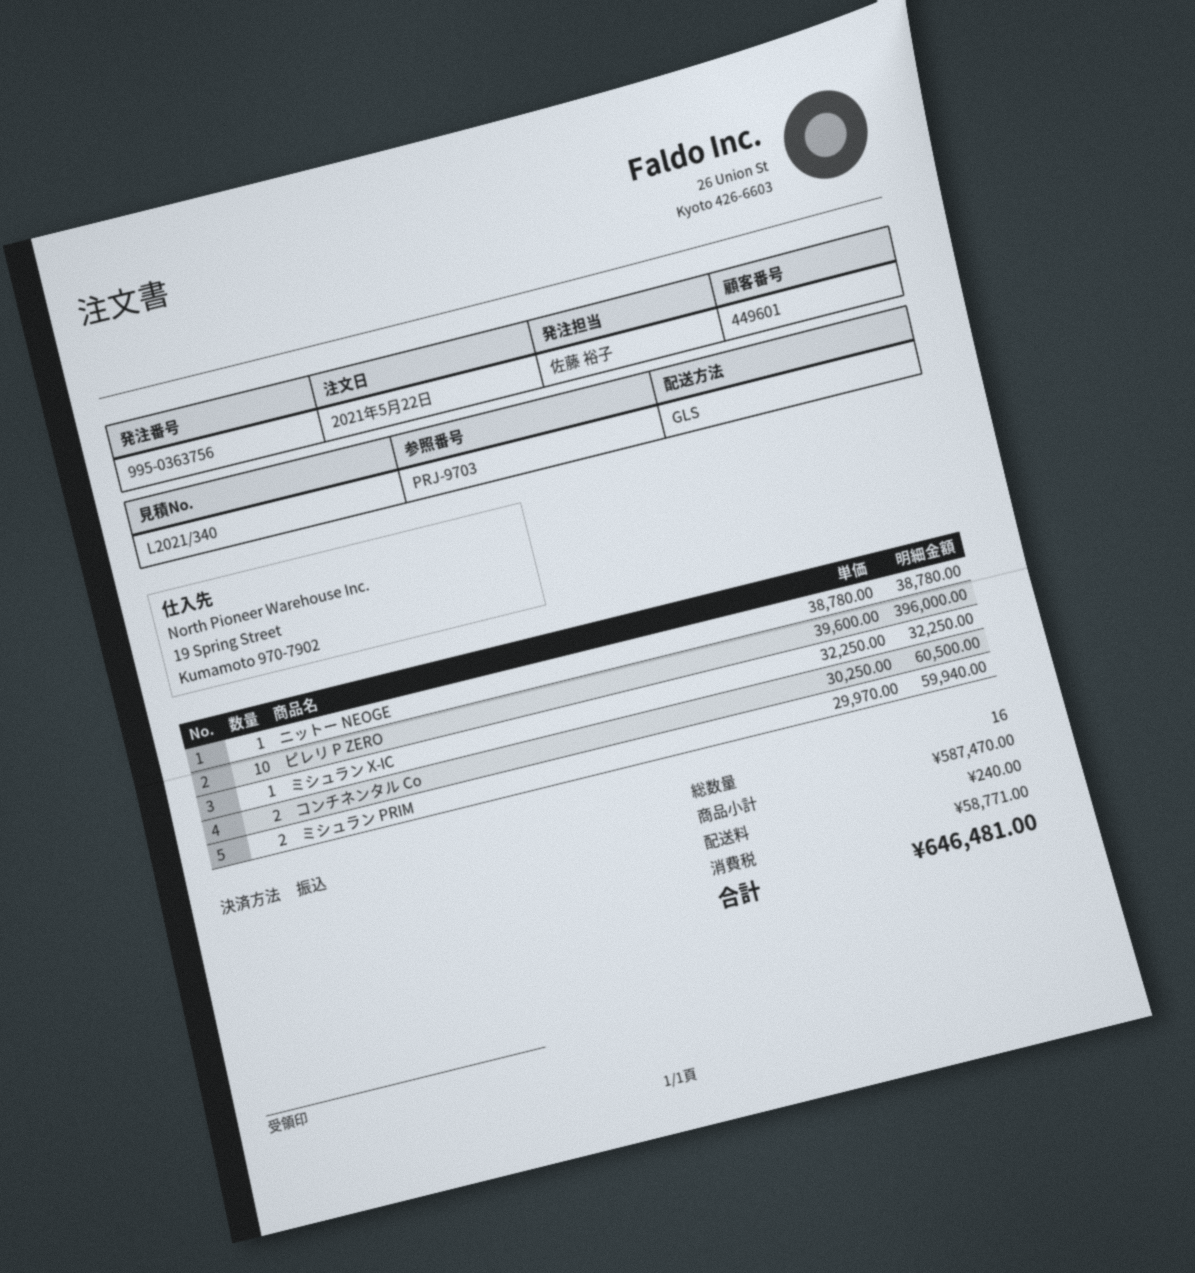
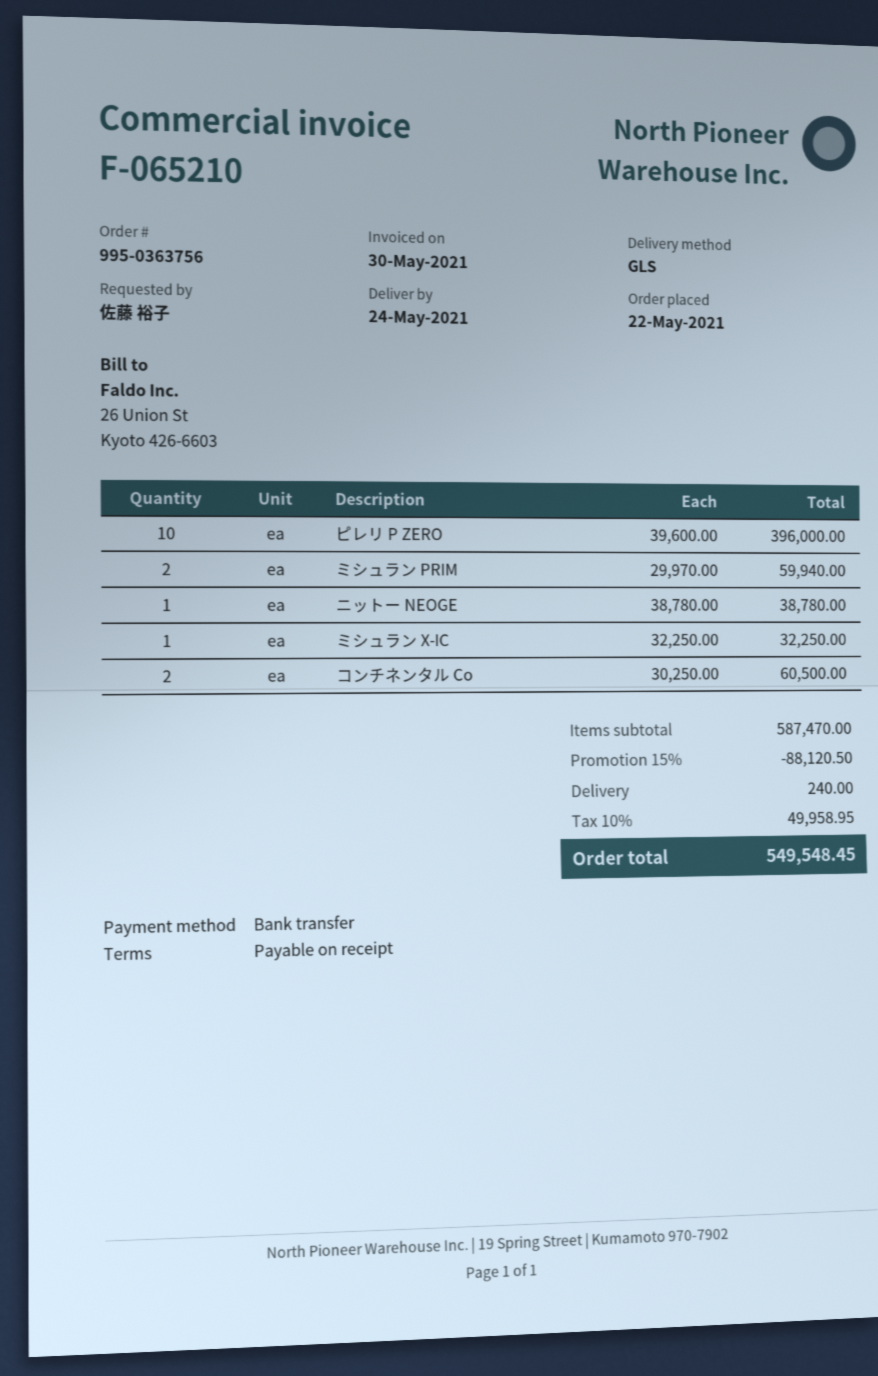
discount: none -> 15% = 88120.50
tax: 58771.00 -> 49958.95
total: 646481.00 -> 549548.45

